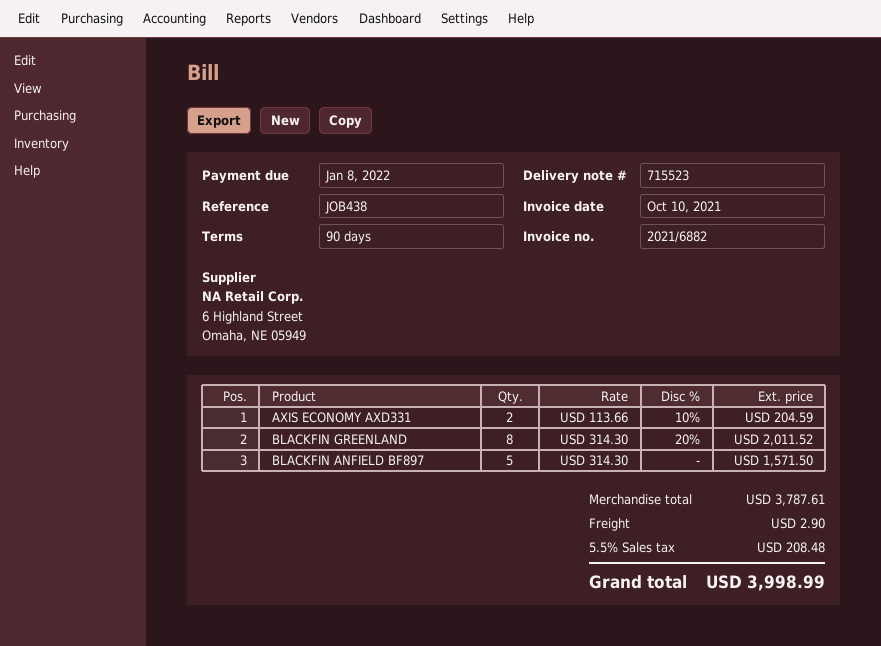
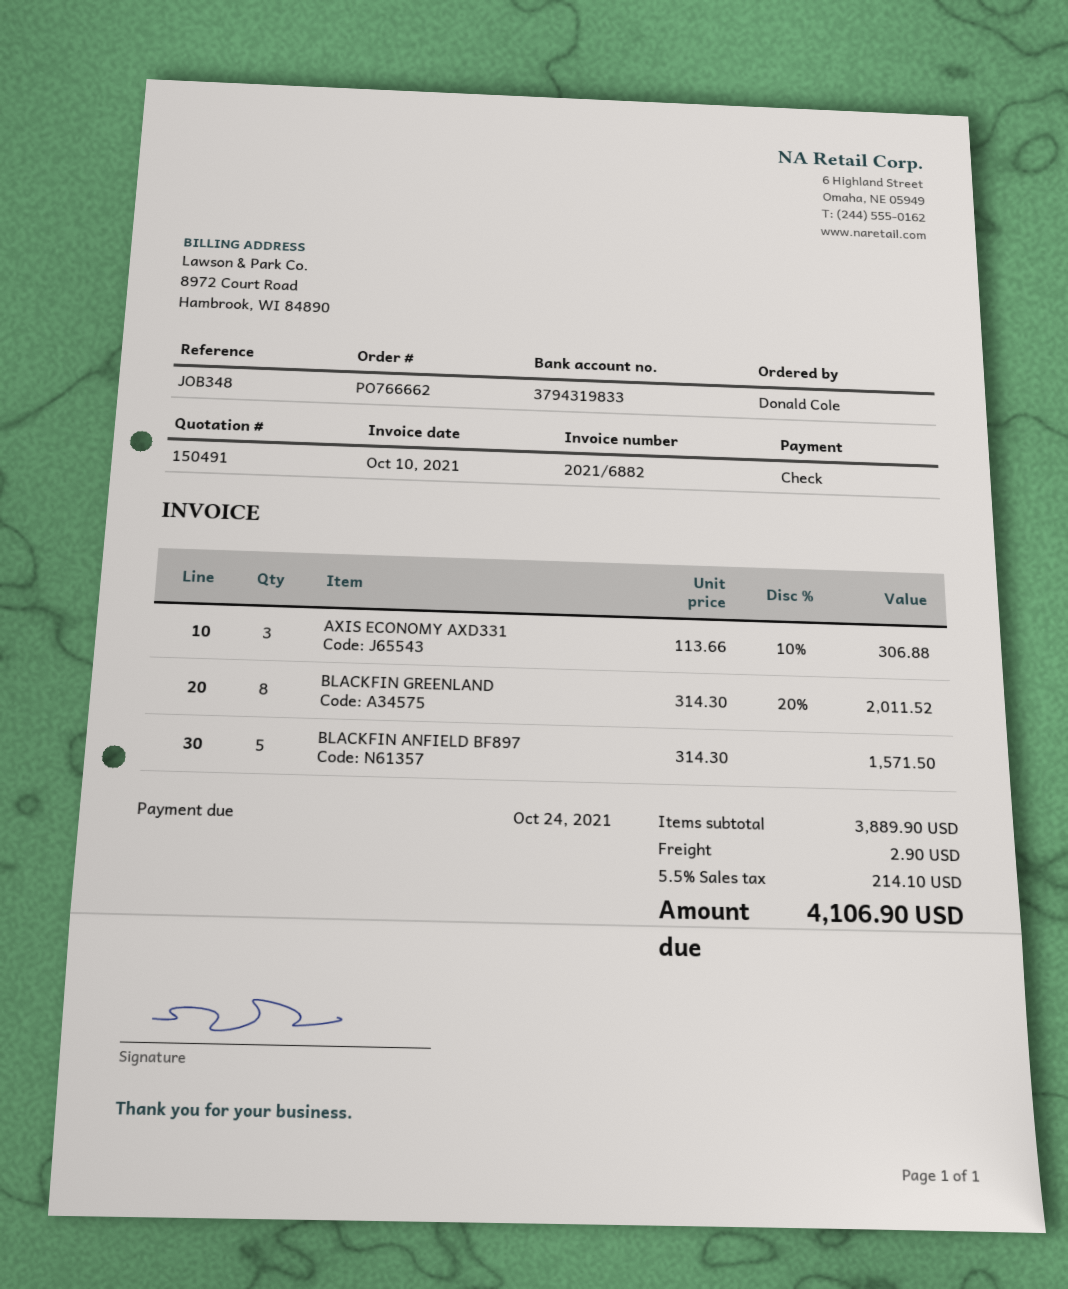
due date: 2022-01-08 -> 2021-10-24
reference: JOB438 -> JOB348
AXIS ECONOMY AXD331: 2 x 113.66 - 10% = 204.59 -> 3 x 113.66 - 10% = 306.88
subtotal: 3787.61 -> 3889.90
tax: 5.5% = 208.48 -> 5.5% = 214.10
total: 3998.99 -> 4106.90

